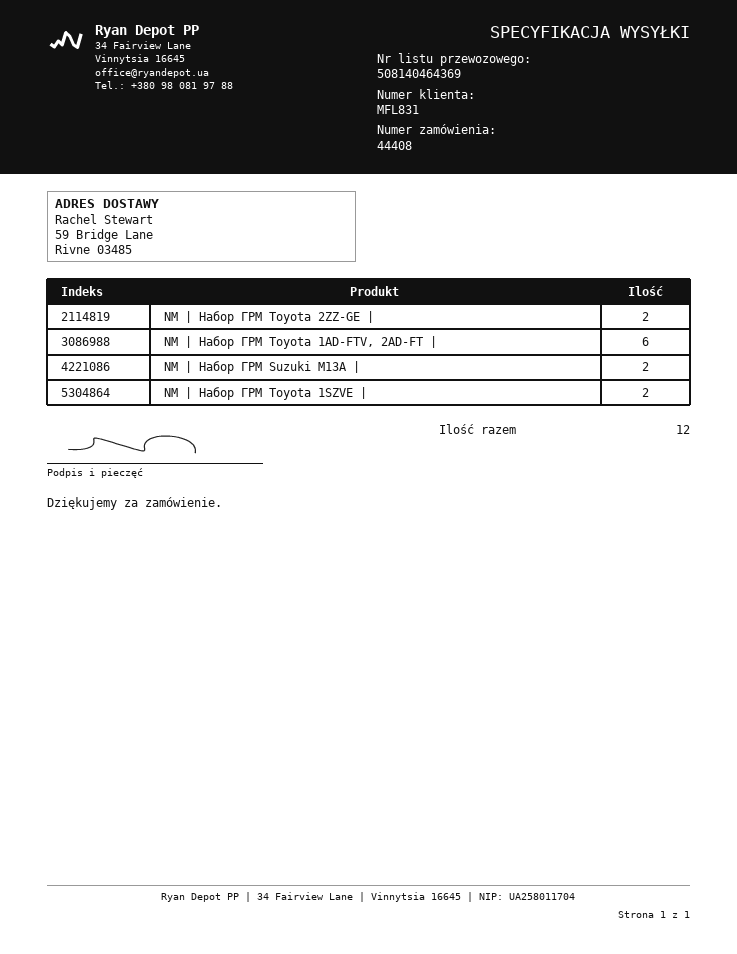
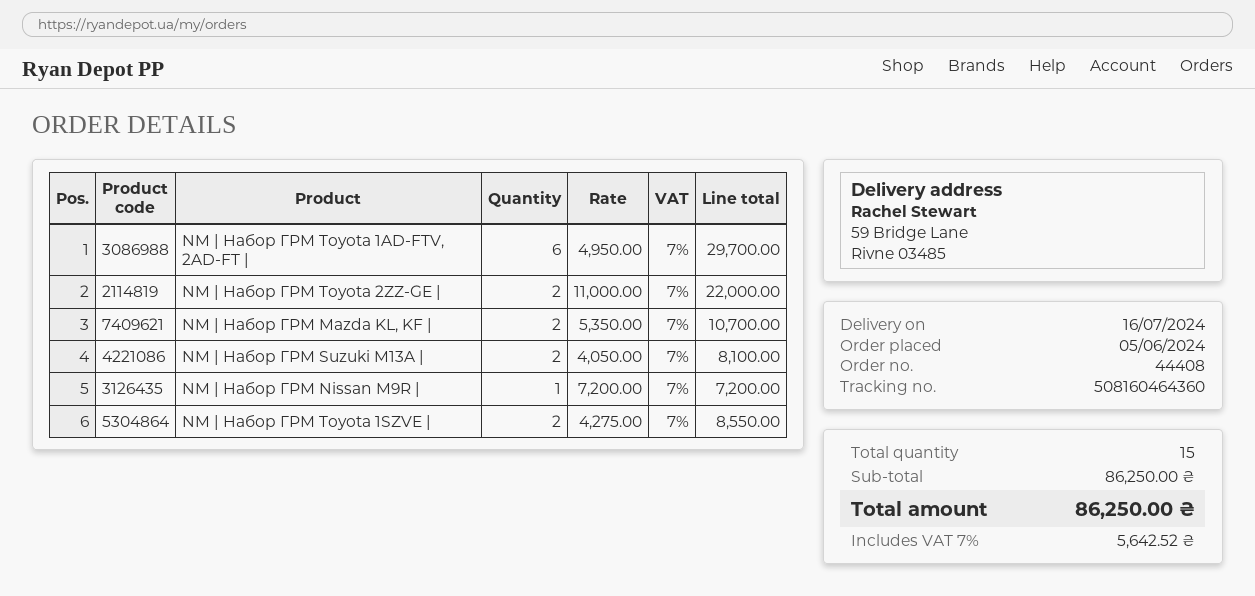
tracking number: 508140464369 -> 508160464360
NM | Набор ГРМ Mazda KL, KF |: none -> 2
NM | Набор ГРМ Nissan M9R |: none -> 1
total quantity: 12 -> 15

